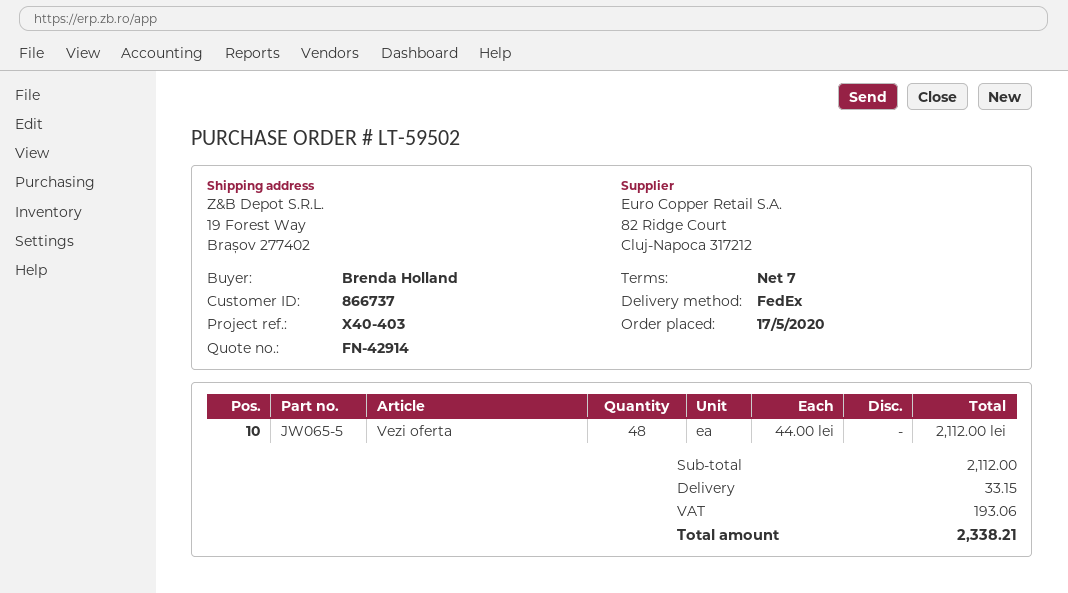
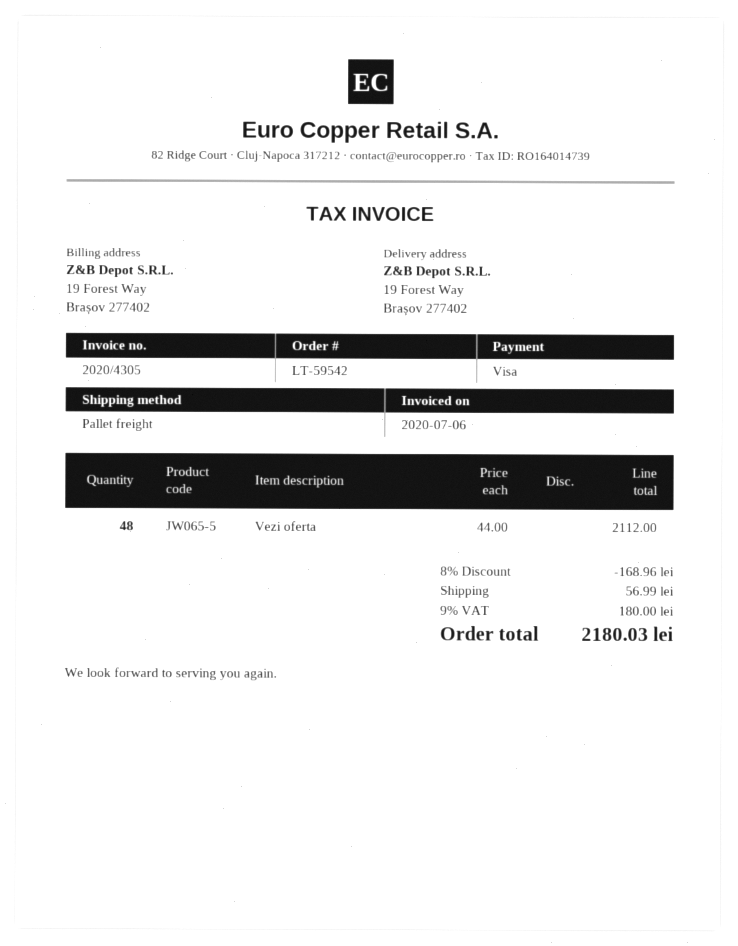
order number: LT-59502 -> LT-59542
shipping method: FedEx -> pallet freight
discount: none -> 8% = 168.96
shipping: 33.15 -> 56.99
tax: 193.06 -> 180.00
total: 2338.21 -> 2180.03

